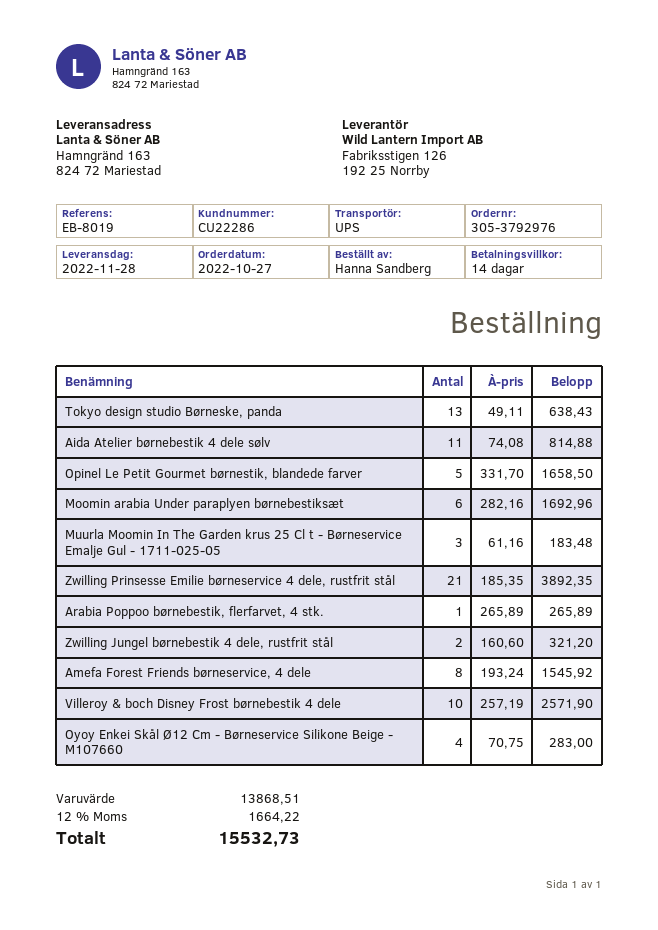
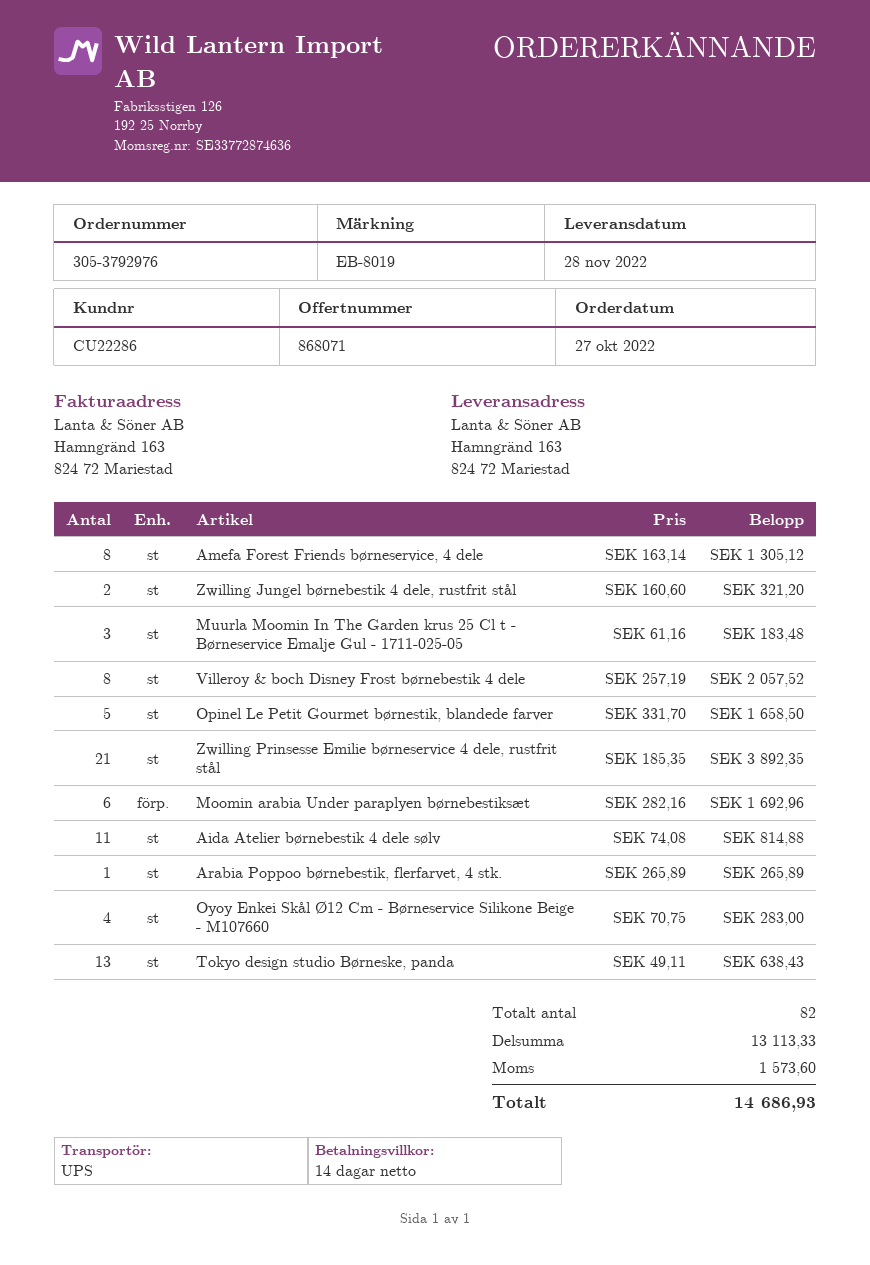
Amefa Forest Friends børneservice, 4 dele: 8 x 193.24 = 1545.92 -> 8 x 163.14 = 1305.12
Villeroy & boch Disney Frost børnebestik 4 dele: 10 x 257.19 = 2571.90 -> 8 x 257.19 = 2057.52
subtotal: 13868.51 -> 13113.33
tax: 1664.22 -> 1573.60
total: 15532.73 -> 14686.93

